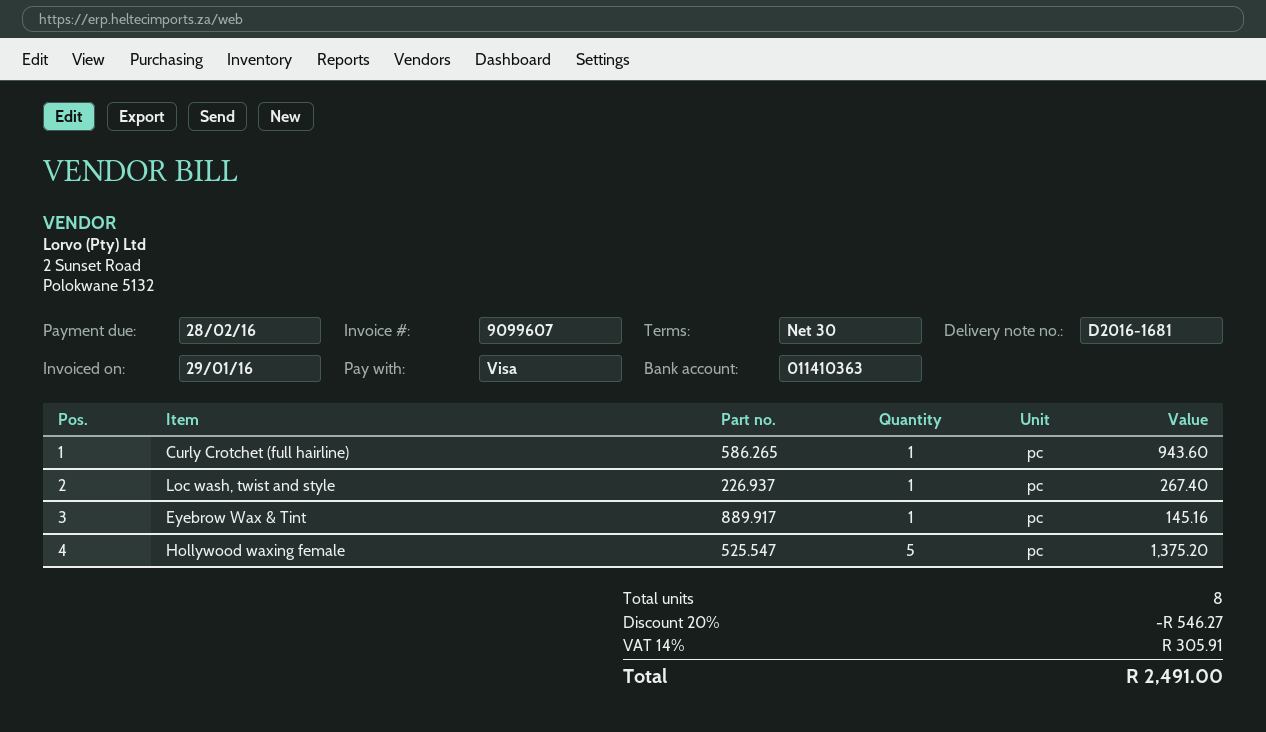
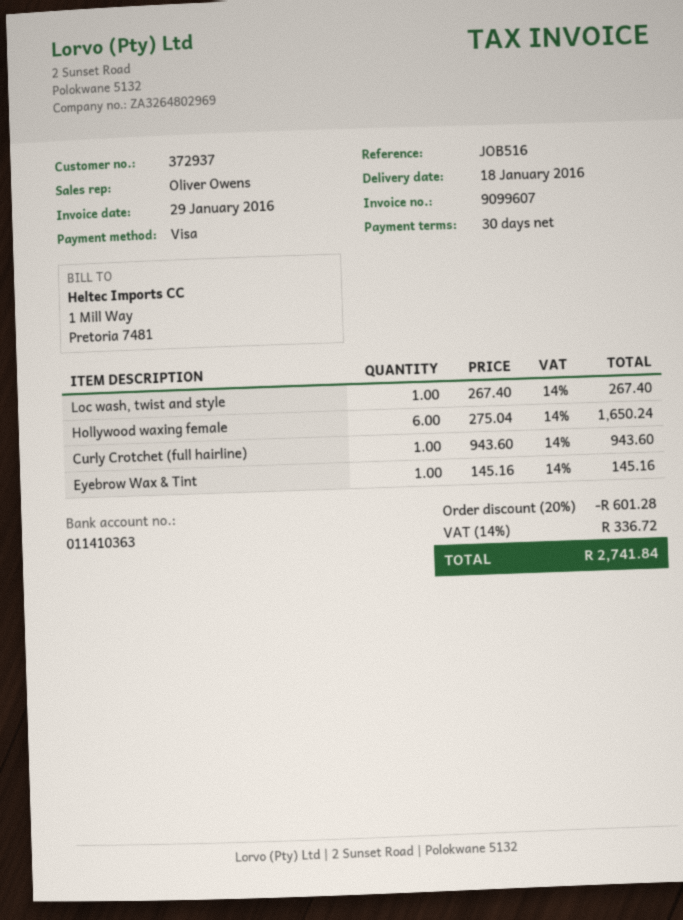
Hollywood waxing female: 5 for 1375.20 -> 6 for 1650.24
discount: 20% = 546.27 -> 20% = 601.28
tax: 14% = 305.91 -> 14% = 336.72
total: 2491.00 -> 2741.84

